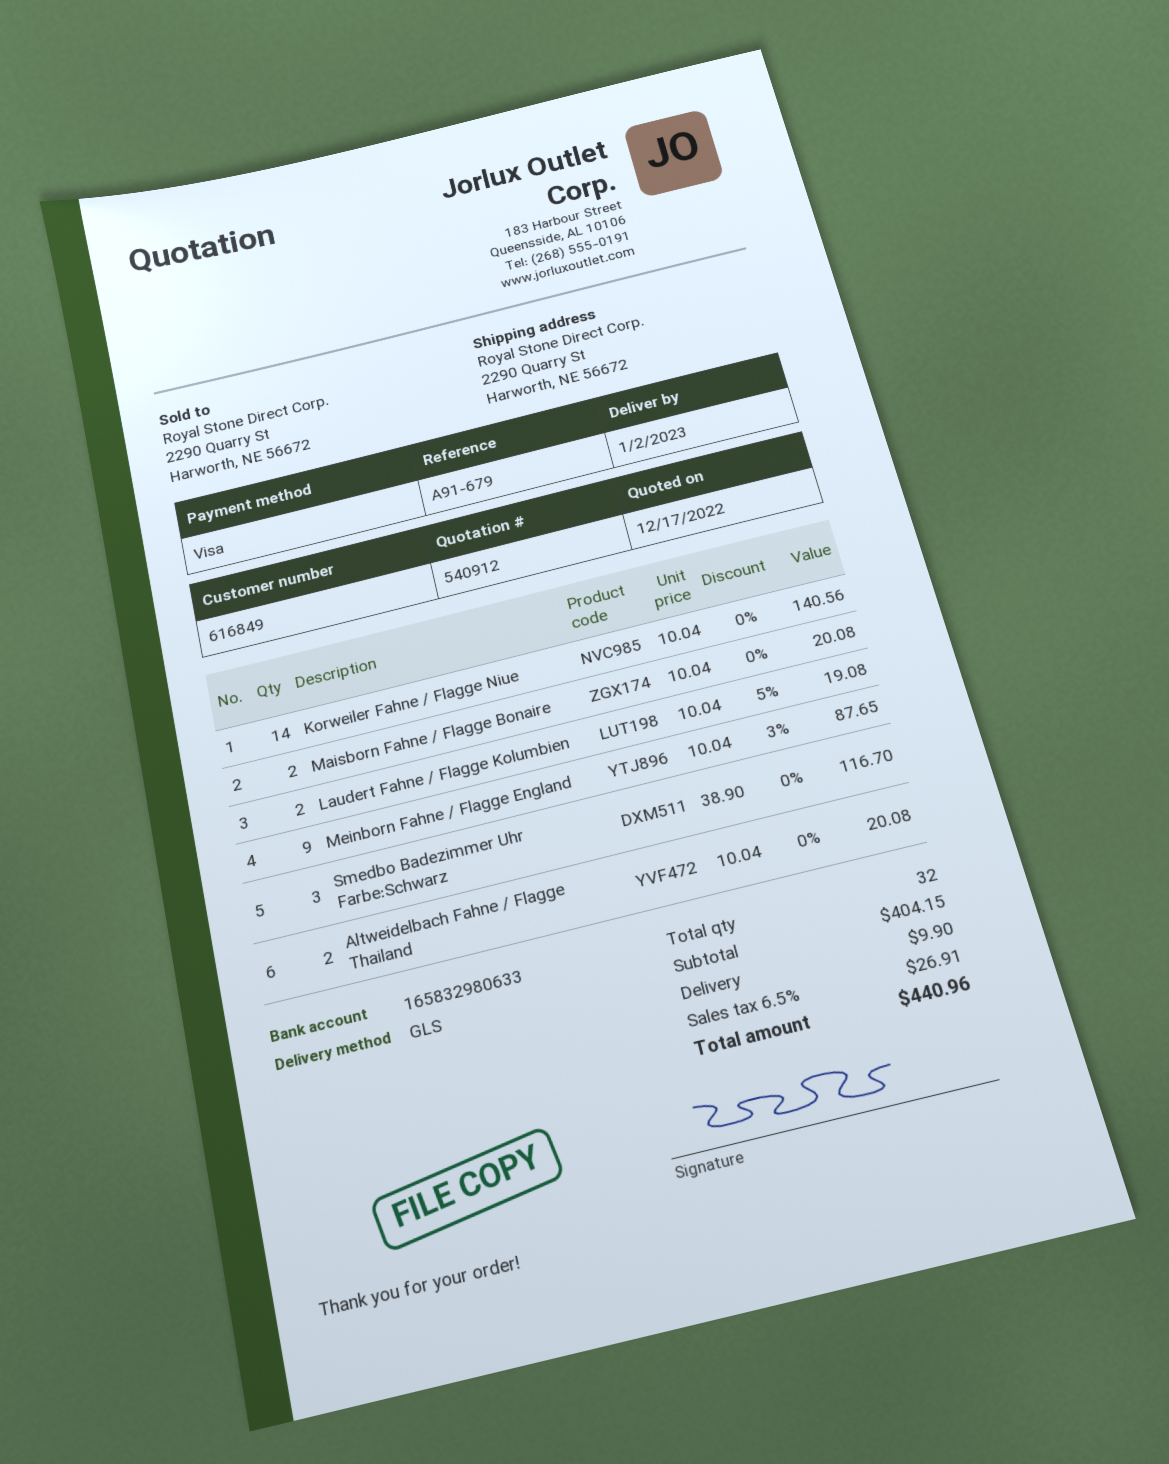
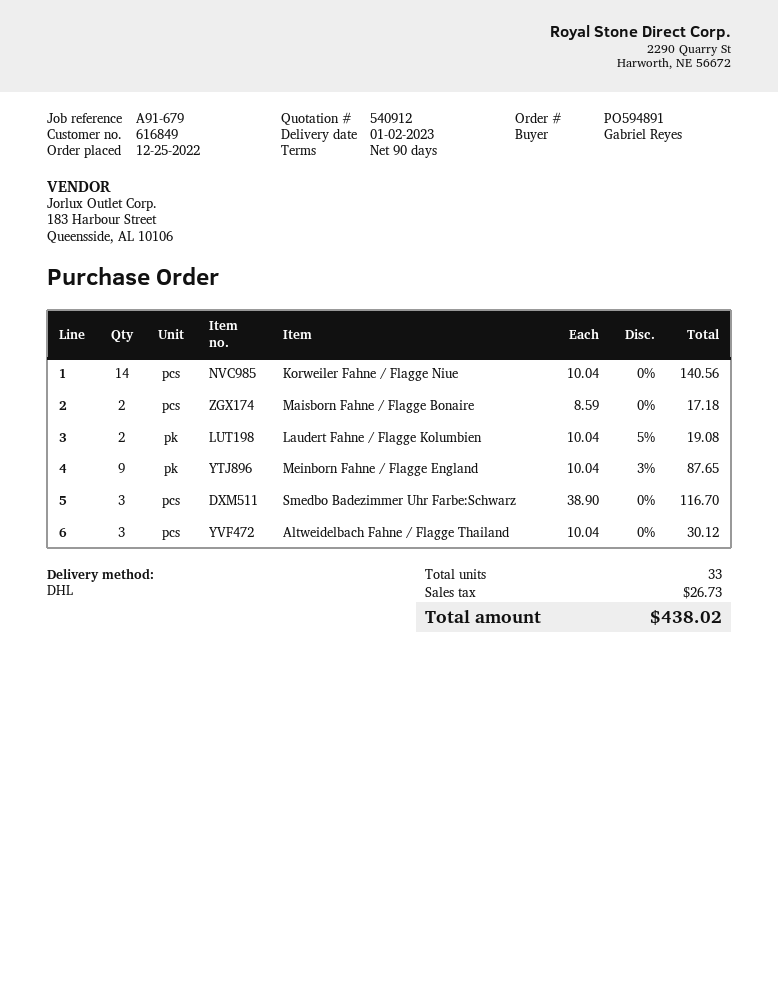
shipping method: GLS -> DHL
Maisborn Fahne / Flagge Bonaire: 2 x 10.04 = 20.08 -> 2 x 8.59 = 17.18
Altweidelbach Fahne / Flagge Thailand: 2 x 10.04 = 20.08 -> 3 x 10.04 = 30.12
total quantity: 32 -> 33
shipping: 9.90 -> none
tax: 26.91 -> 26.73
total: 440.96 -> 438.02

